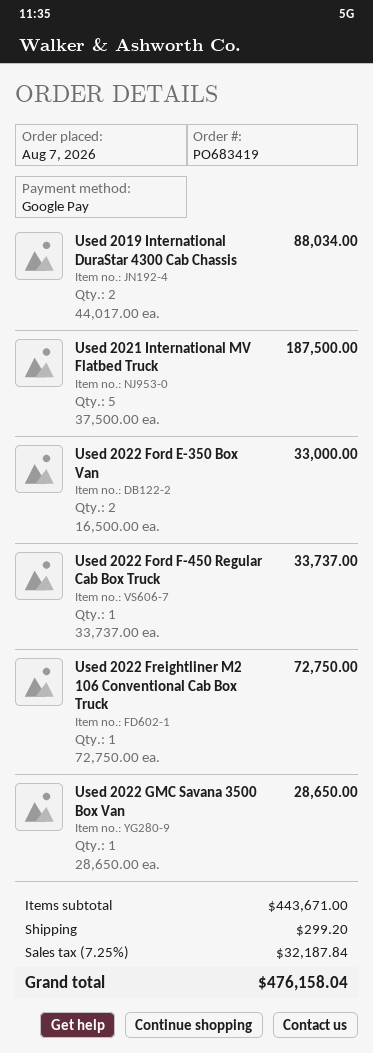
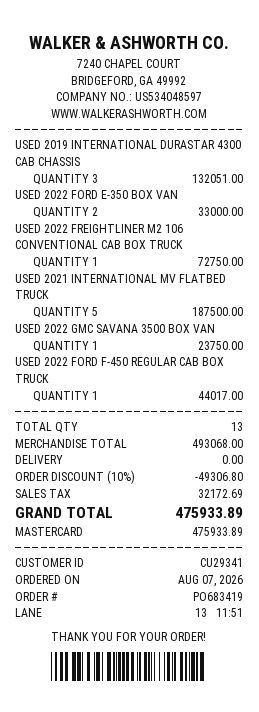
payment method: Google Pay -> Mastercard
Used 2019 International DuraStar 4300 Cab Chassis: 2 for 88034.00 -> 3 for 132051.00
Used 2022 Ford F-450 Regular Cab Box Truck: 1 for 33737.00 -> 1 for 44017.00
Used 2022 GMC Savana 3500 Box Van: 1 for 28650.00 -> 1 for 23750.00
subtotal: 443671.00 -> 493068.00
discount: none -> 10% = 49306.80
shipping: 299.20 -> 0.00
tax: 32187.84 -> 32172.69
total: 476158.04 -> 475933.89

